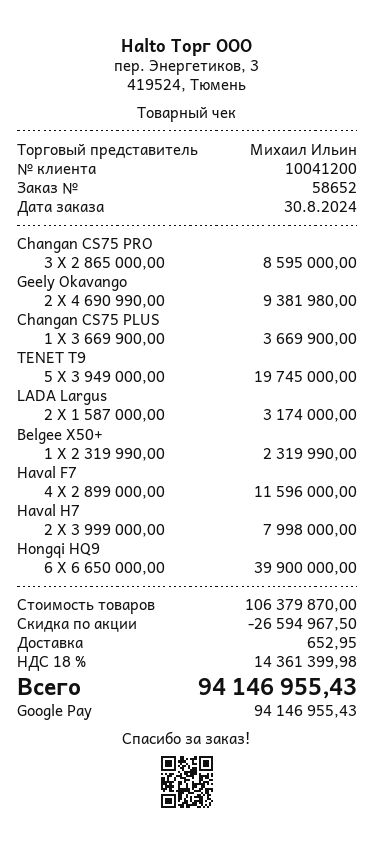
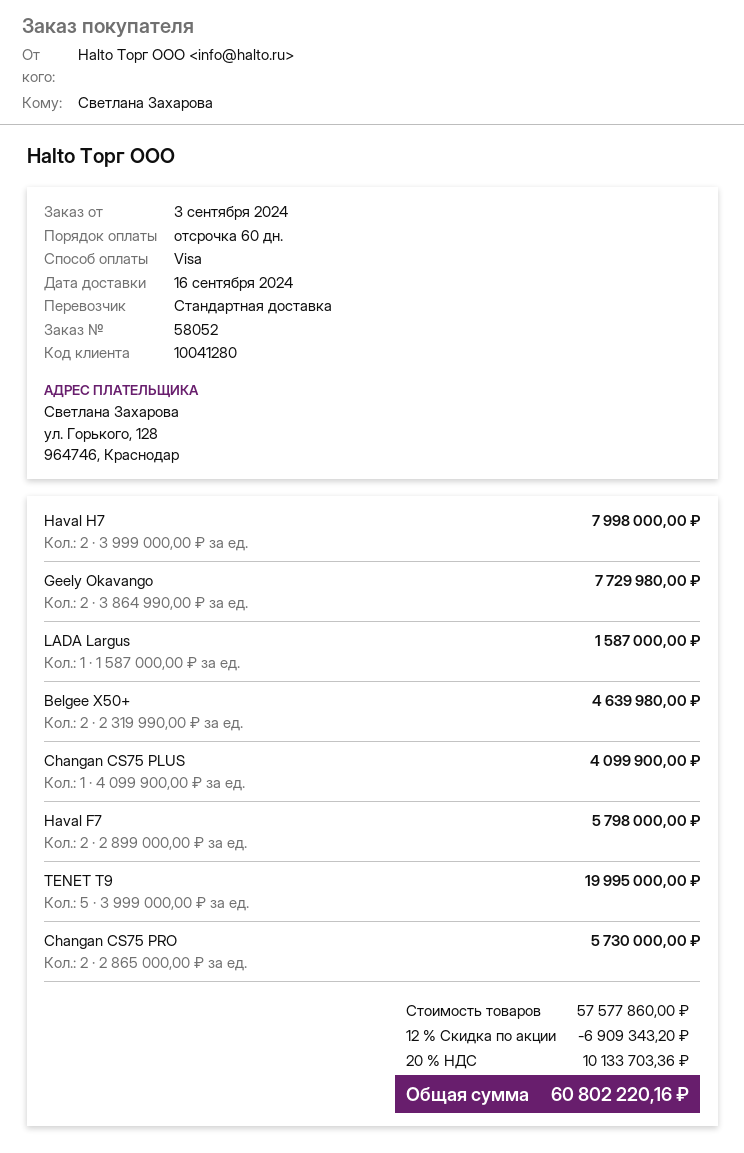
order number: 58652 -> 58052
order date: 2024-08-30 -> 2024-09-03
customer number: 10041200 -> 10041280
payment method: Google Pay -> Visa
Changan CS75 PRO: 3 x 2865000.00 = 8595000.00 -> 2 x 2865000.00 = 5730000.00
Geely Okavango: 2 x 4690990.00 = 9381980.00 -> 2 x 3864990.00 = 7729980.00
Changan CS75 PLUS: 1 x 3669900.00 = 3669900.00 -> 1 x 4099900.00 = 4099900.00
TENET T9: 5 x 3949000.00 = 19745000.00 -> 5 x 3999000.00 = 19995000.00
LADA Largus: 2 x 1587000.00 = 3174000.00 -> 1 x 1587000.00 = 1587000.00
Belgee X50+: 1 x 2319990.00 = 2319990.00 -> 2 x 2319990.00 = 4639980.00
Haval F7: 4 x 2899000.00 = 11596000.00 -> 2 x 2899000.00 = 5798000.00
Hongqi HQ9: 6 x 6650000.00 = 39900000.00 -> none
subtotal: 106379870.00 -> 57577860.00
discount: 26594967.50 -> 6909343.20
shipping: 652.95 -> none
tax: 18% = 14361399.98 -> 20% = 10133703.36
total: 94146955.43 -> 60802220.16

